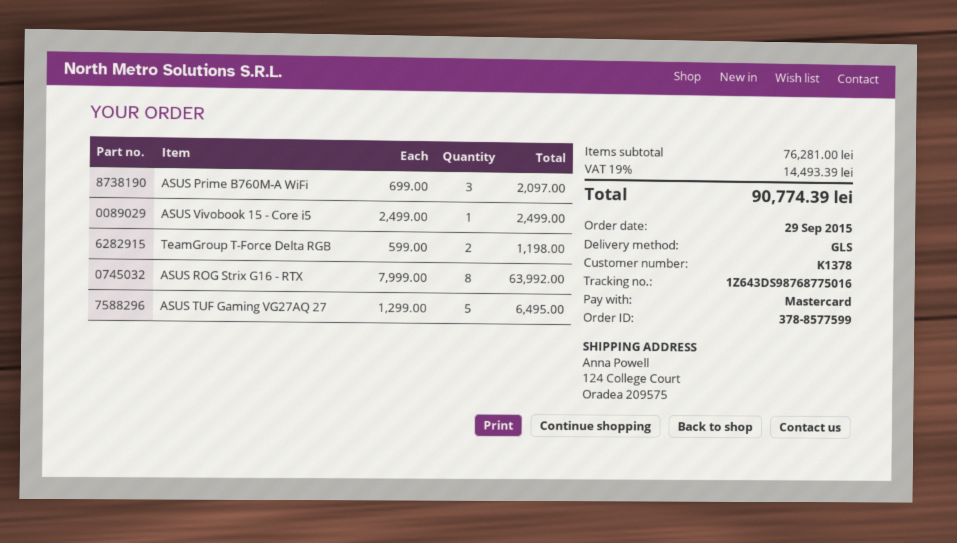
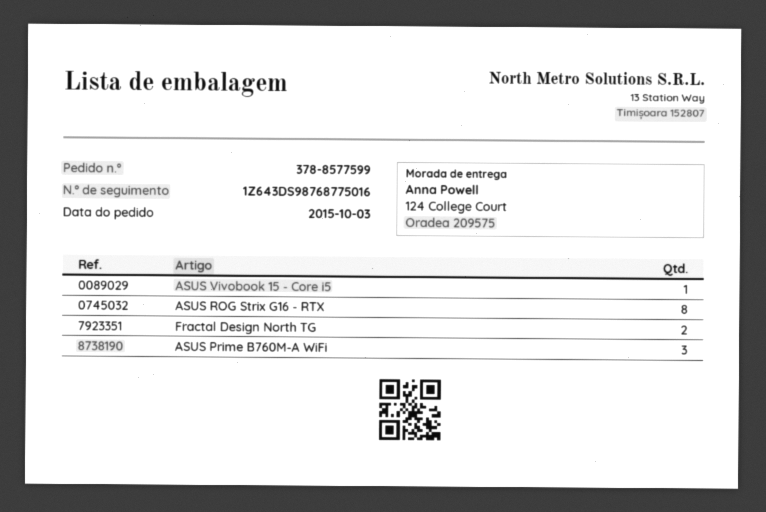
order date: 2015-09-29 -> 2015-10-03
TeamGroup T-Force Delta RGB: 2 -> none
ASUS TUF Gaming VG27AQ 27: 5 -> none
Fractal Design North TG: none -> 2

